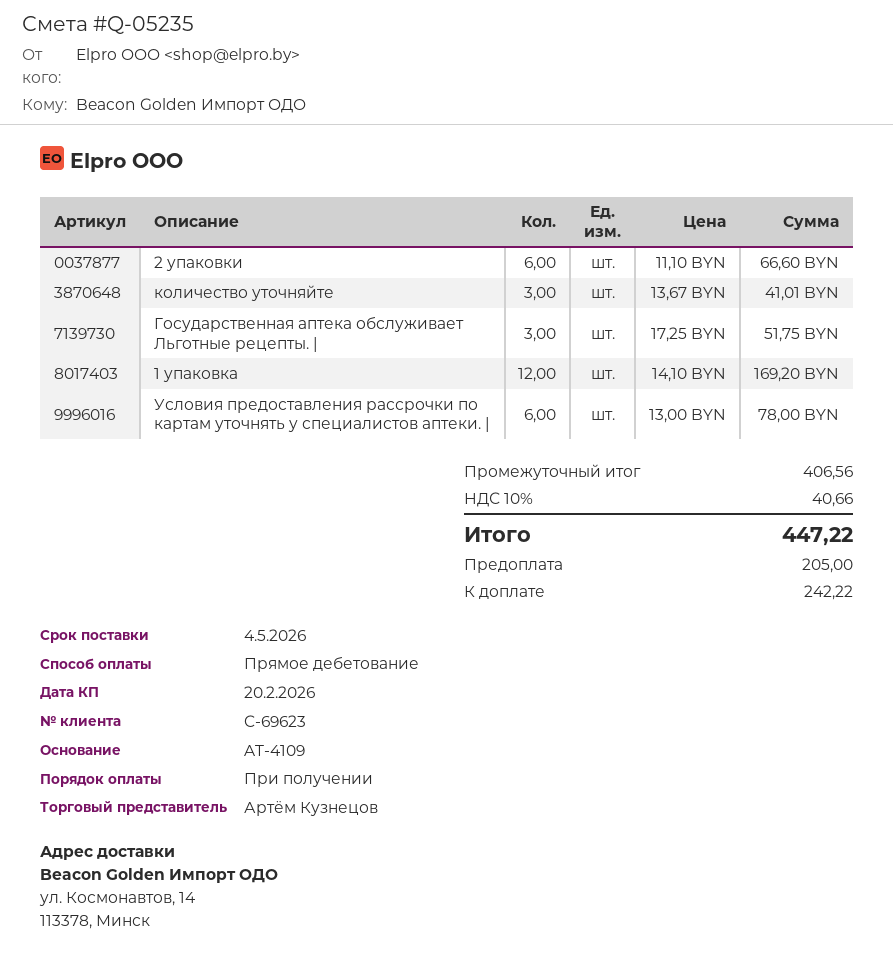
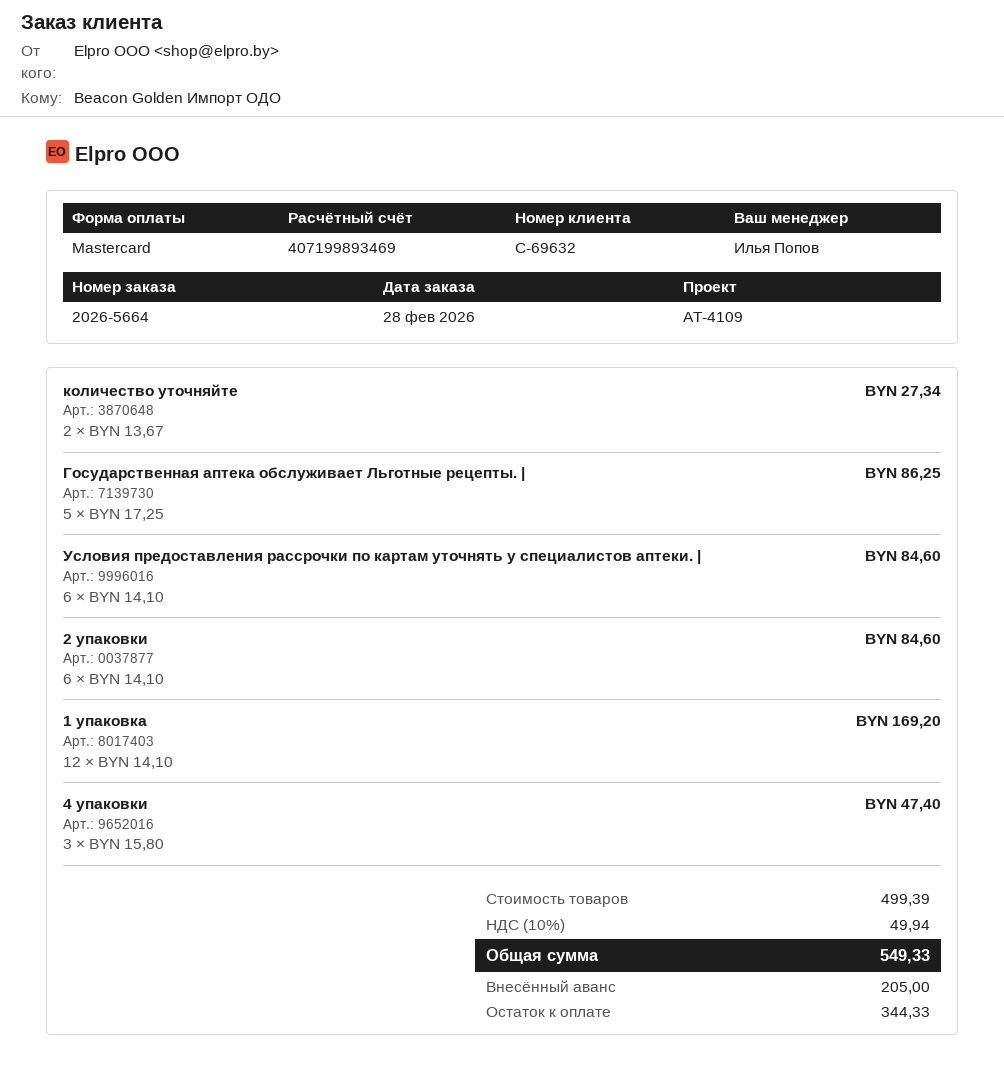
customer number: C-69623 -> C-69632
sales rep: Артём Кузнецов -> Илья Попов
payment method: direct debit -> Mastercard
2 упаковки: 6 x 11.10 = 66.60 -> 6 x 14.10 = 84.60
количество уточняйте: 3 x 13.67 = 41.01 -> 2 x 13.67 = 27.34
Государственная аптека обслуживает Льготные рецепты. |: 3 x 17.25 = 51.75 -> 5 x 17.25 = 86.25
Условия предоставления рассрочки по картам уточнять у специалистов аптеки. |: 6 x 13.00 = 78.00 -> 6 x 14.10 = 84.60
4 упаковки: none -> 3 x 15.80 = 47.40
subtotal: 406.56 -> 499.39
tax: 10% = 40.66 -> 10% = 49.94
total: 447.22 -> 549.33
balance: 242.22 -> 344.33

